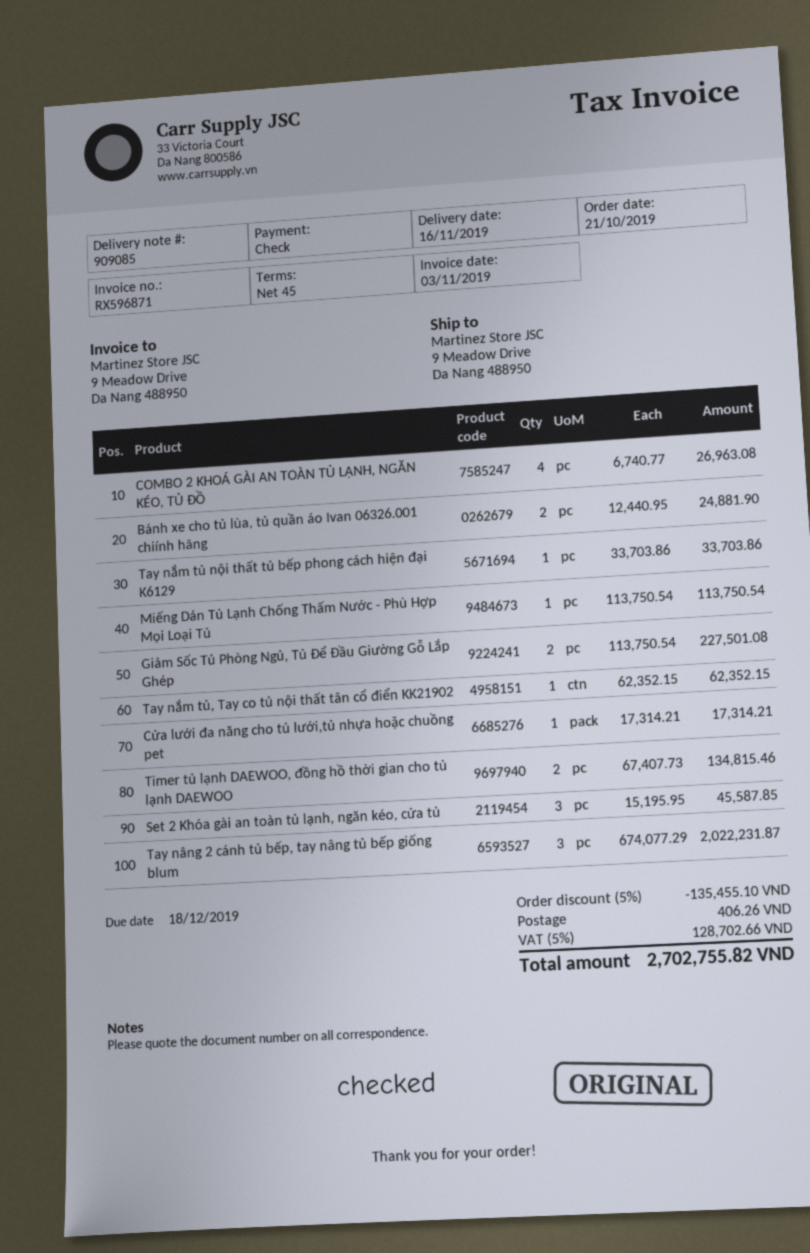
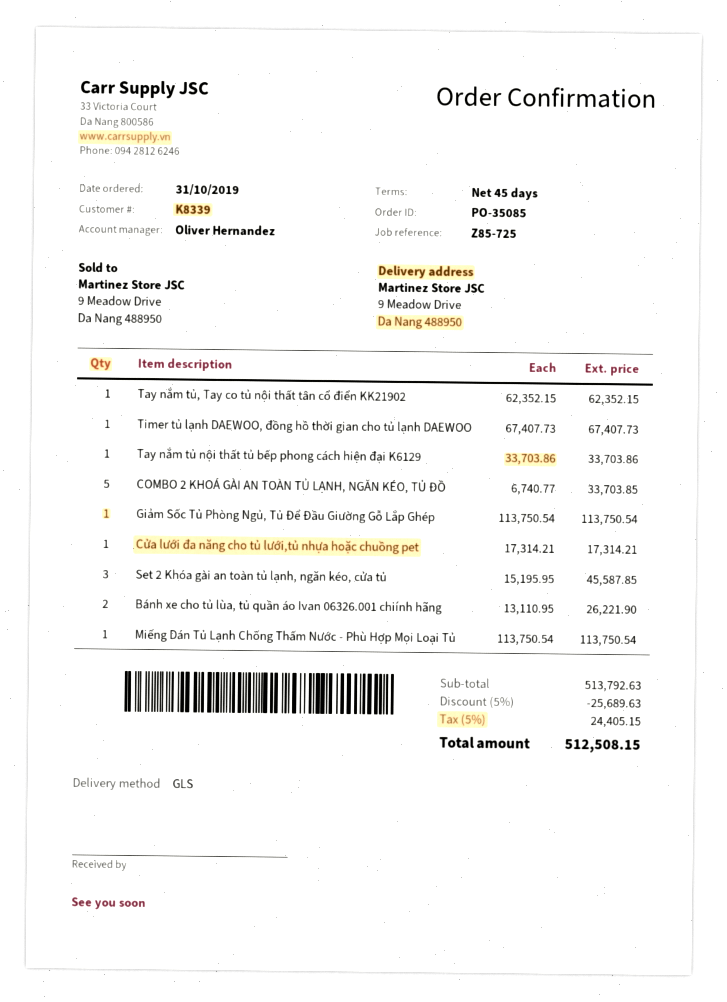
order date: 2019-10-21 -> 2019-10-31
COMBO 2 KHOÁ GÀI AN TOÀN TỦ LẠNH, NGĂN KÉO, TỦ ĐỒ: 4 x 6740.77 = 26963.08 -> 5 x 6740.77 = 33703.85
Bánh xe cho tủ lùa, tủ quần áo Ivan 06326.001 chiính hãng: 2 x 12440.95 = 24881.90 -> 2 x 13110.95 = 26221.90
Giảm Sốc Tủ Phòng Ngủ, Tủ Để Đầu Giường Gỗ Lắp Ghép: 2 x 113750.54 = 227501.08 -> 1 x 113750.54 = 113750.54
Timer tủ lạnh DAEWOO, đồng hồ thời gian cho tủ lạnh DAEWOO: 2 x 67407.73 = 134815.46 -> 1 x 67407.73 = 67407.73
Tay nâng 2 cánh tủ bếp, tay nâng tủ bếp giống blum: 3 x 674077.29 = 2022231.87 -> none
discount: 5% = 135455.10 -> 5% = 25689.63
shipping: 406.26 -> none
tax: 5% = 128702.66 -> 5% = 24405.15
total: 2702755.82 -> 512508.15

